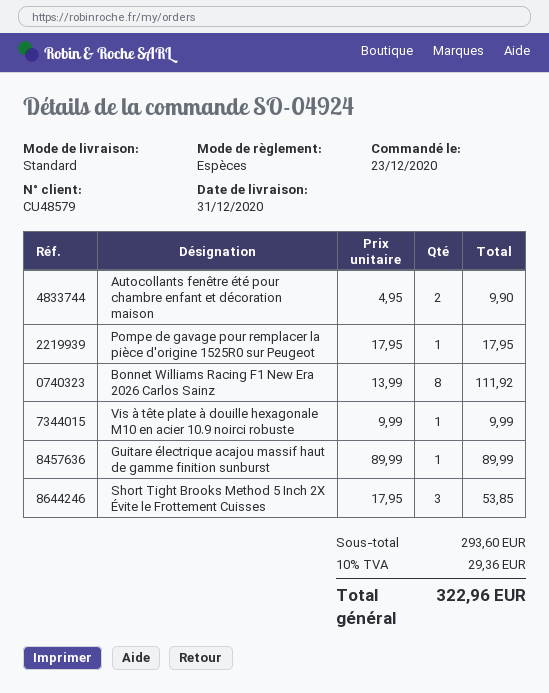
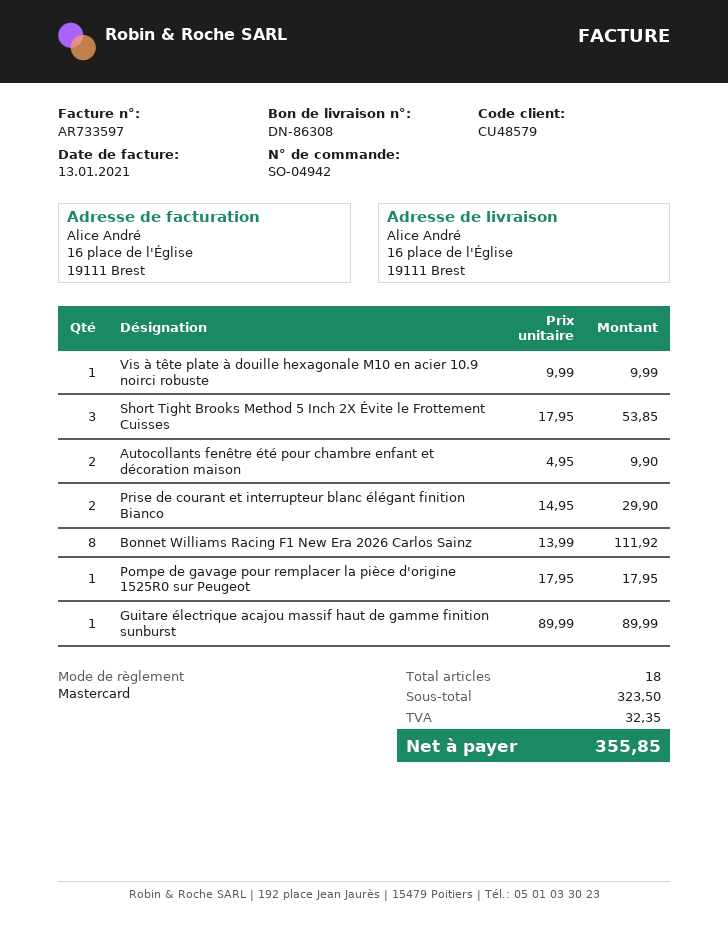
order number: SO-04924 -> SO-04942
payment method: cash -> Mastercard
Prise de courant et interrupteur blanc élégant finition Bianco: none -> 2 x 14.95 = 29.90
subtotal: 293.60 -> 323.50
tax: 29.36 -> 32.35
total: 322.96 -> 355.85

